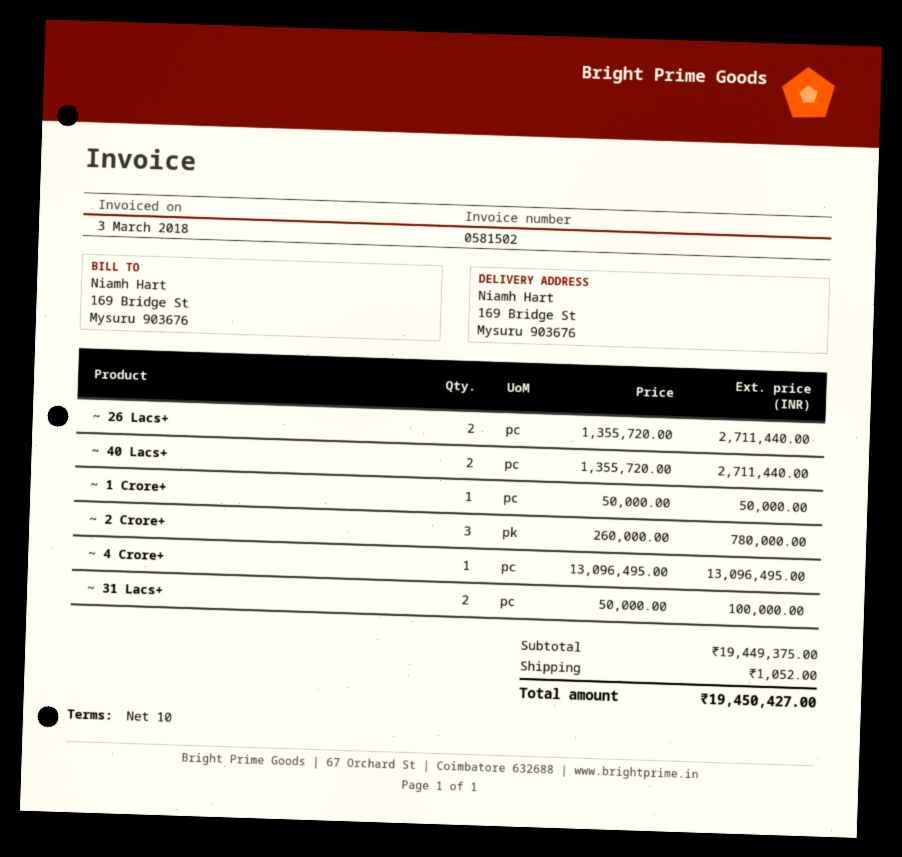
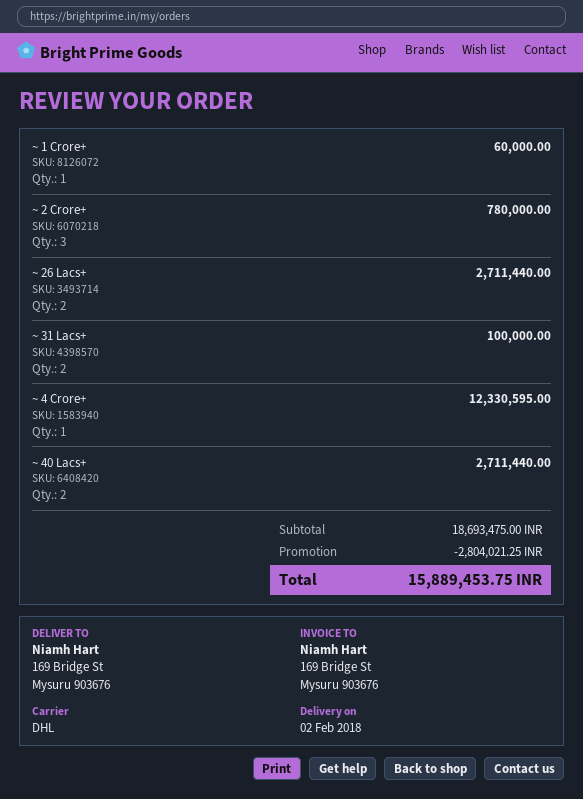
~ 1 Crore+: 1 for 50000.00 -> 1 for 60000.00
~ 4 Crore+: 1 for 13096495.00 -> 1 for 12330595.00
subtotal: 19449375.00 -> 18693475.00
discount: none -> 2804021.25
shipping: 1052.00 -> none
total: 19450427.00 -> 15889453.75

